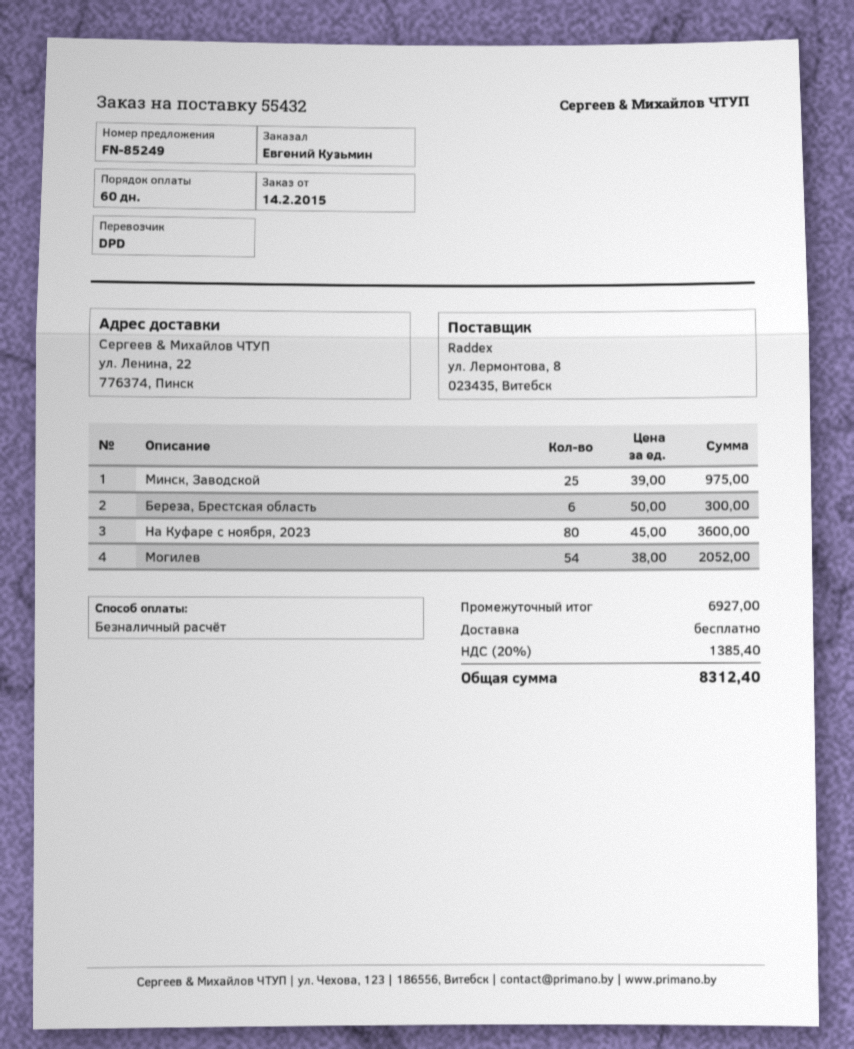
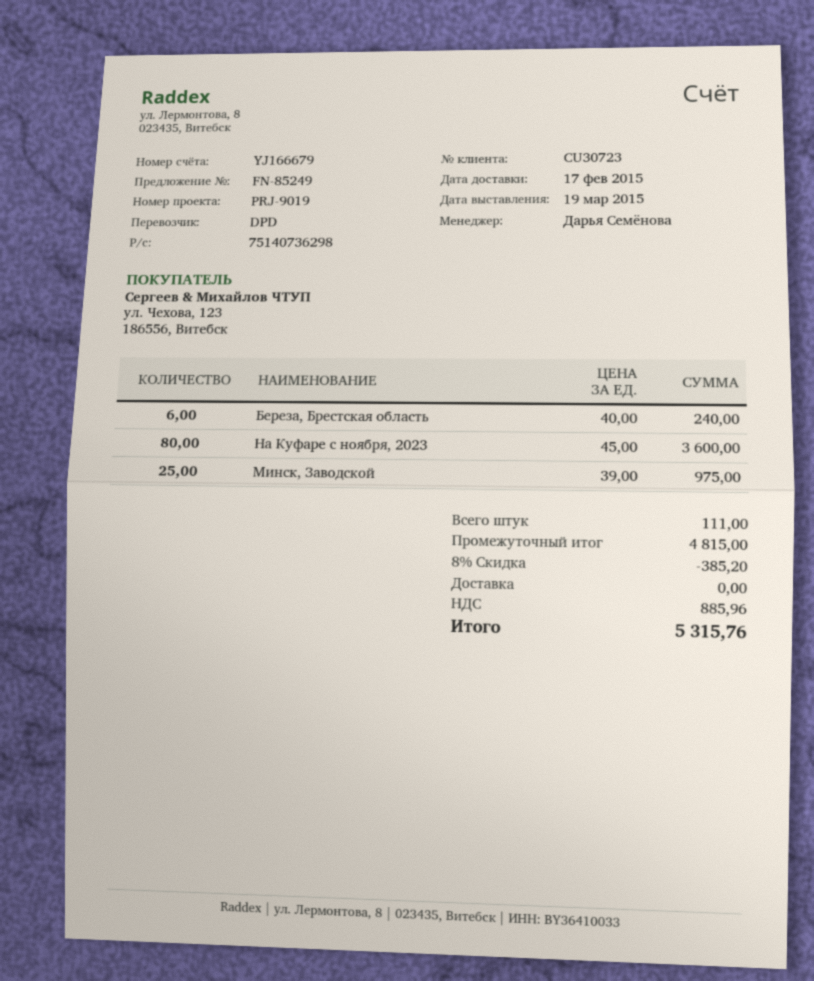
Береза, Брестская область: 6 x 50.00 = 300.00 -> 6 x 40.00 = 240.00
Могилев: 54 x 38.00 = 2052.00 -> none
subtotal: 6927.00 -> 4815.00
discount: none -> 8% = 385.20
tax: 1385.40 -> 885.96
total: 8312.40 -> 5315.76

